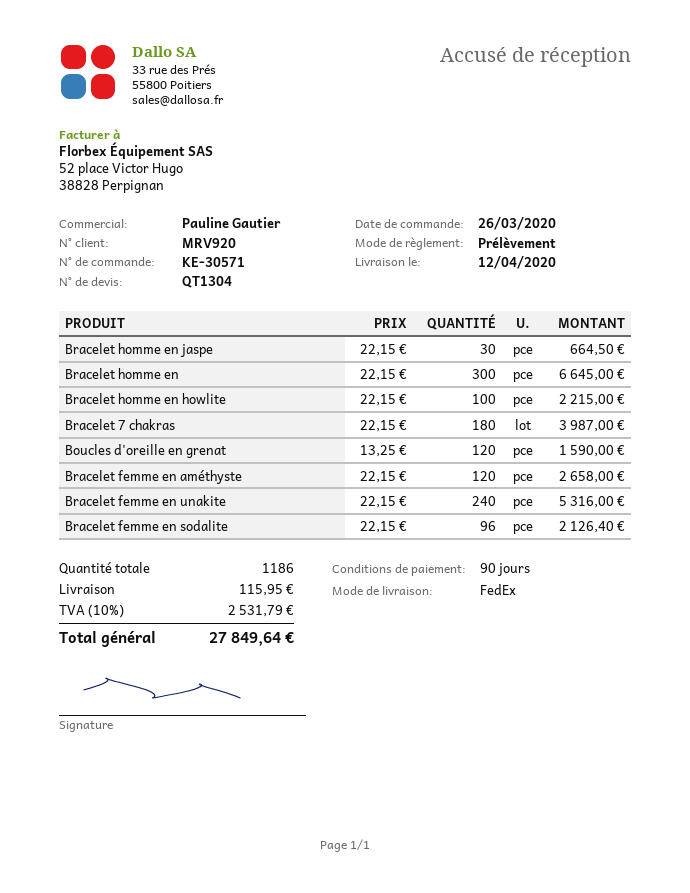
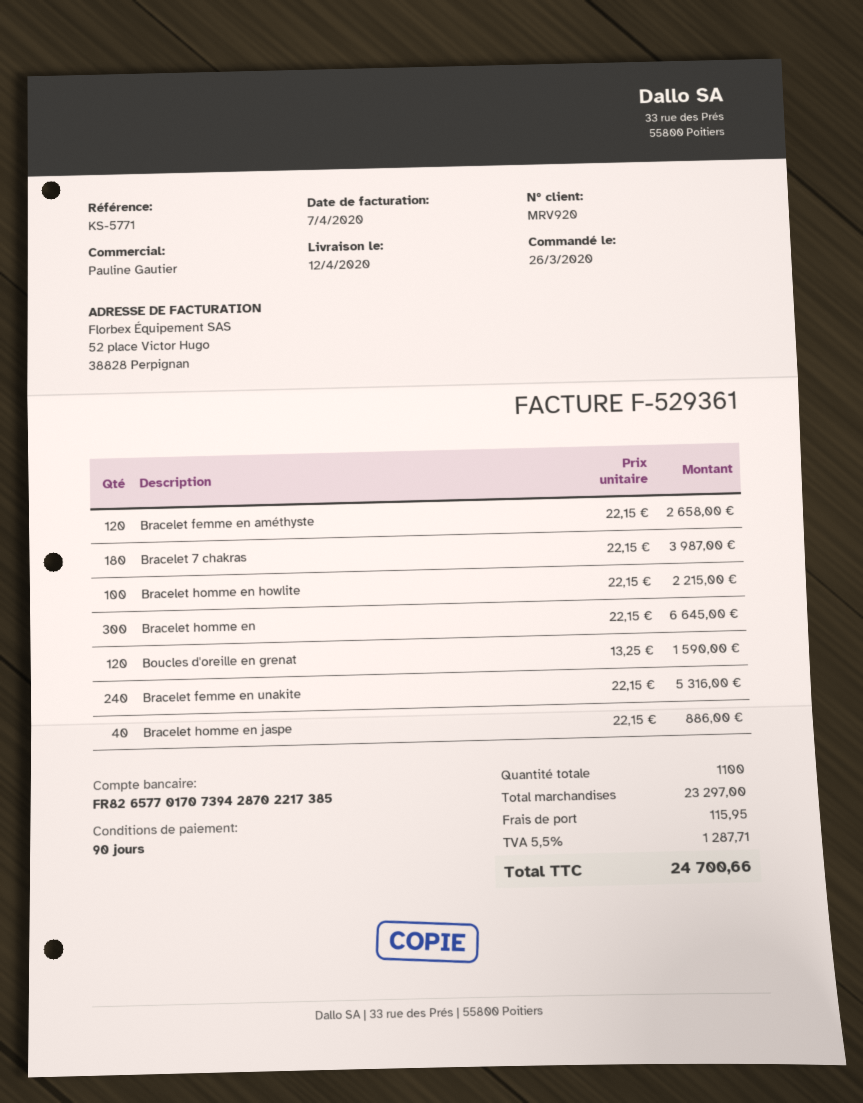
Bracelet homme en jaspe: 30 x 22.15 = 664.50 -> 40 x 22.15 = 886.00
Bracelet femme en sodalite: 96 x 22.15 = 2126.40 -> none
total quantity: 1186 -> 1100
tax: 10% = 2531.79 -> 5.5% = 1287.71
total: 27849.64 -> 24700.66

